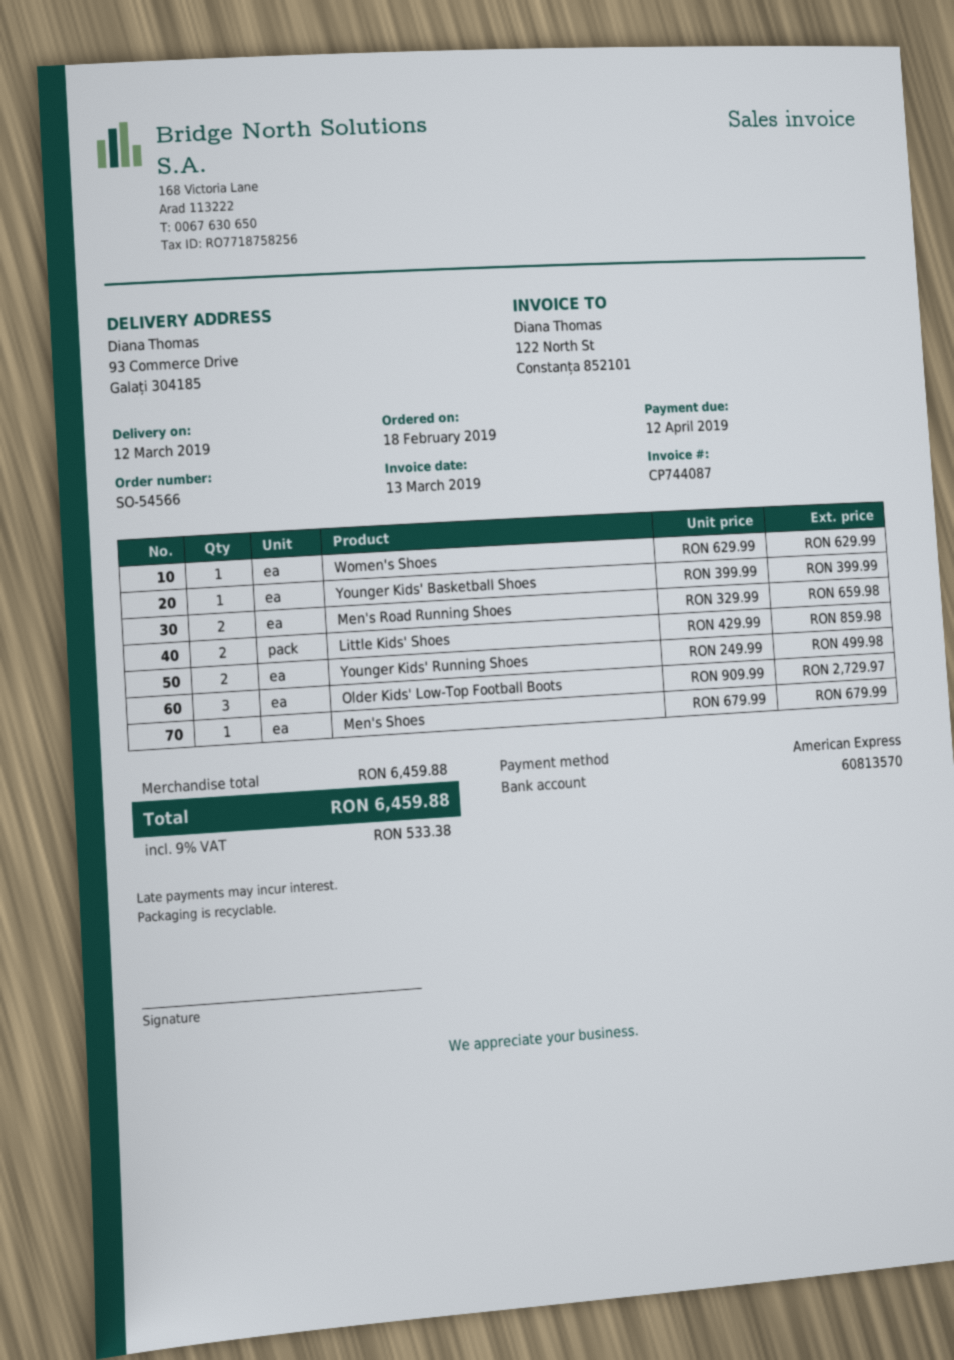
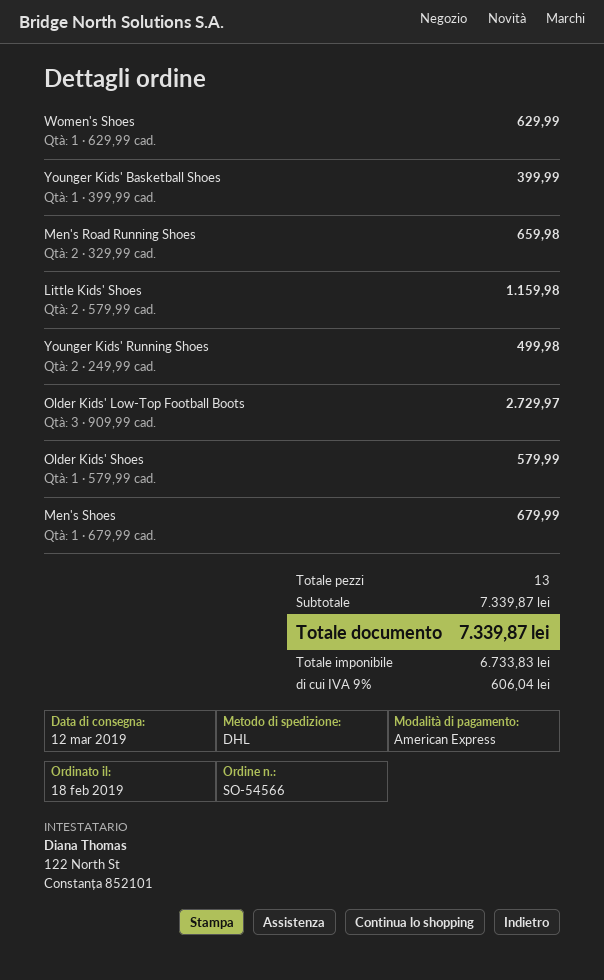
Little Kids' Shoes: 2 x 429.99 = 859.98 -> 2 x 579.99 = 1159.98
Older Kids' Shoes: none -> 1 x 579.99 = 579.99
subtotal: 6459.88 -> 7339.87
tax: 9% = 533.38 -> 9% = 606.04
total: 6459.88 -> 7339.87

